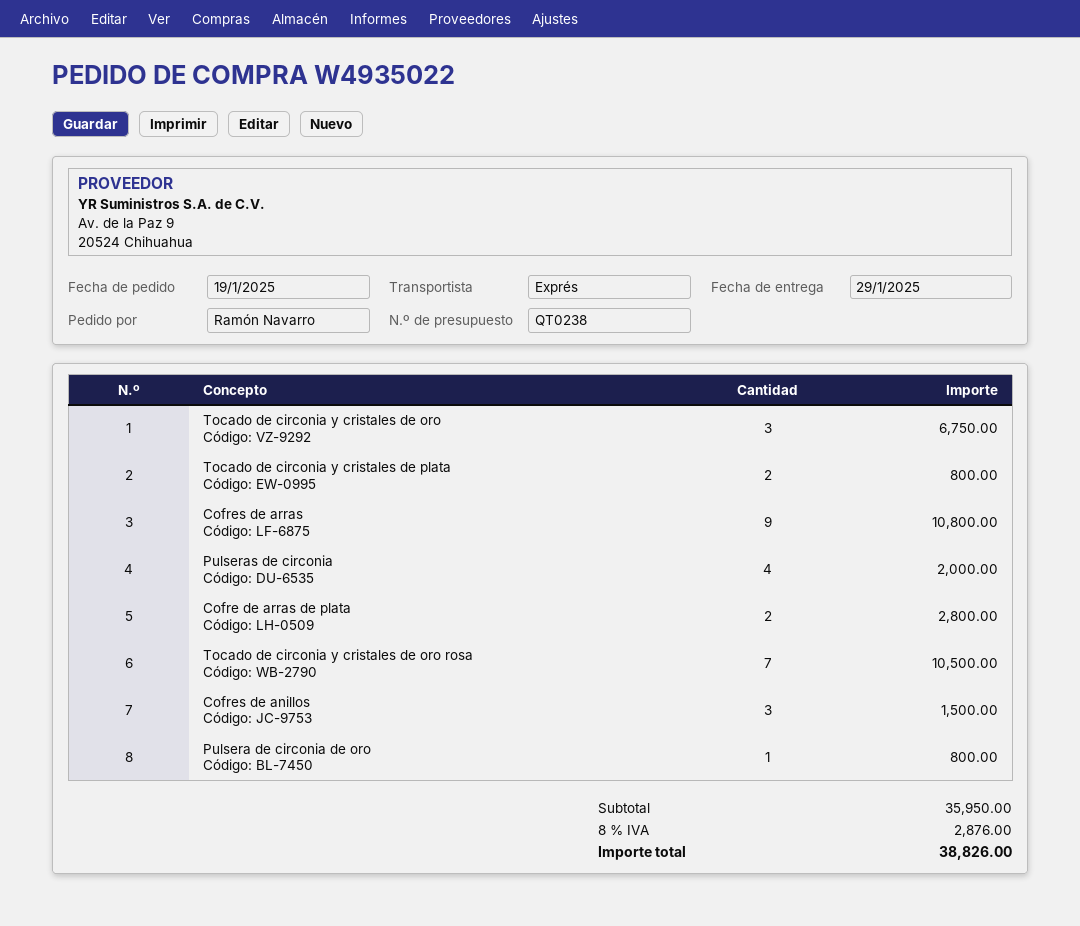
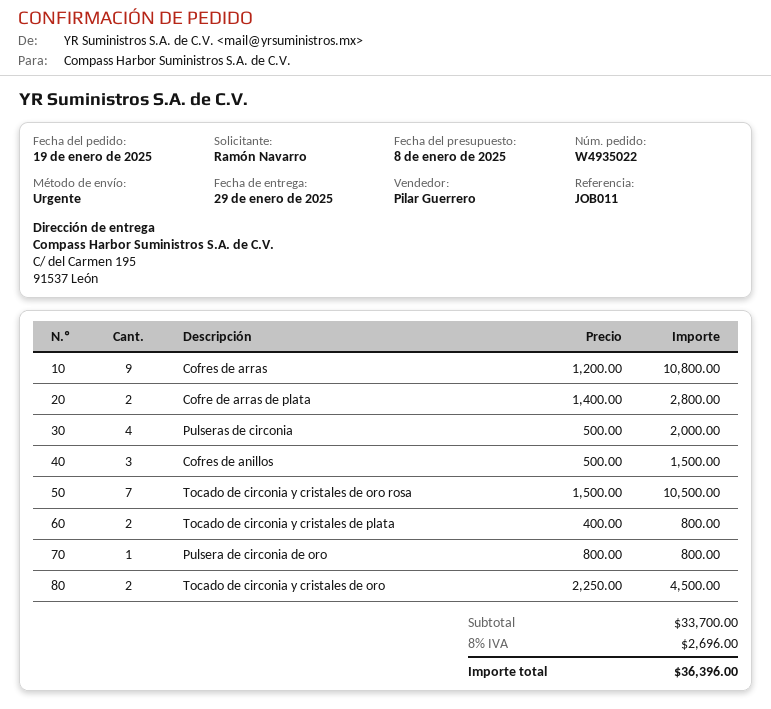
Tocado de circonia y cristales de oro: 3 for 6750.00 -> 2 for 4500.00
subtotal: 35950.00 -> 33700.00
tax: 8% = 2876.00 -> 8% = 2696.00
total: 38826.00 -> 36396.00

